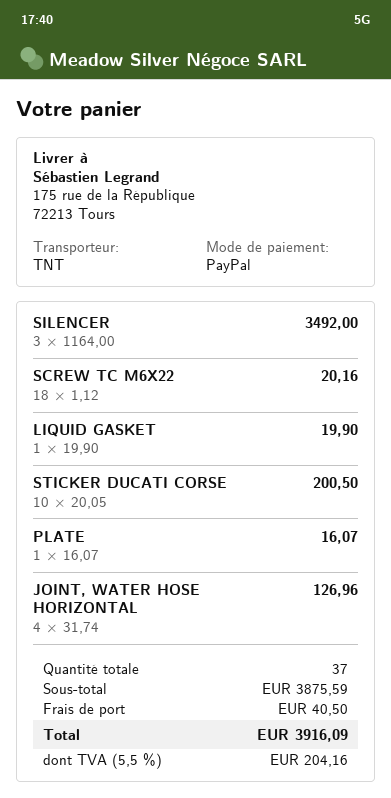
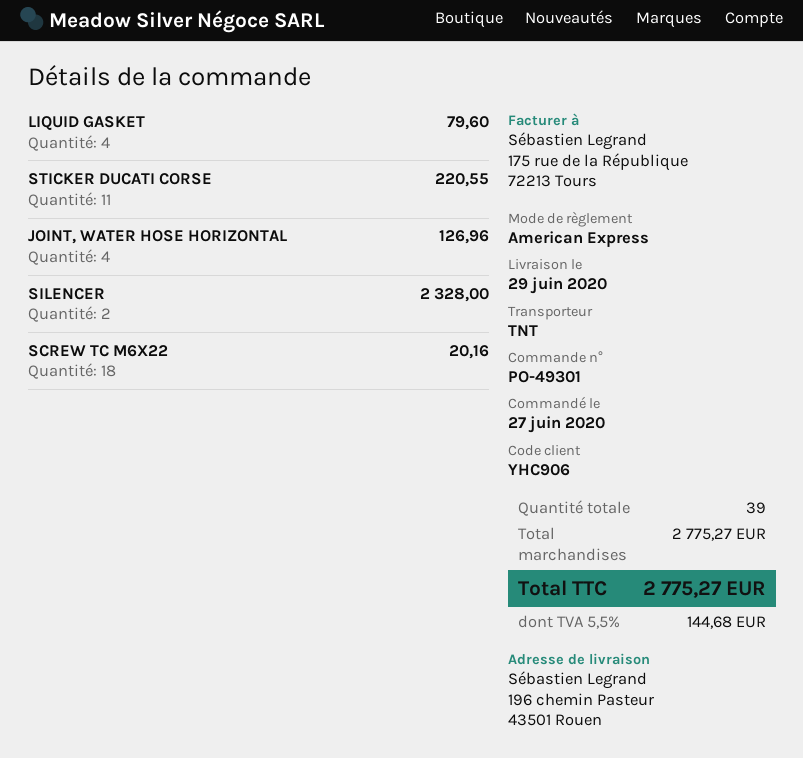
payment method: PayPal -> American Express
ship to: 175 rue de la République, 72213 Tours -> 196 chemin Pasteur, 43501 Rouen
SILENCER: 3 for 3492.00 -> 2 for 2328.00
LIQUID GASKET: 1 for 19.90 -> 4 for 79.60
STICKER DUCATI CORSE: 10 for 200.50 -> 11 for 220.55
PLATE: 1 for 16.07 -> none
total quantity: 37 -> 39
subtotal: 3875.59 -> 2775.27
shipping: 40.50 -> none
tax: 5.5% = 204.16 -> 5.5% = 144.68
total: 3916.09 -> 2775.27

